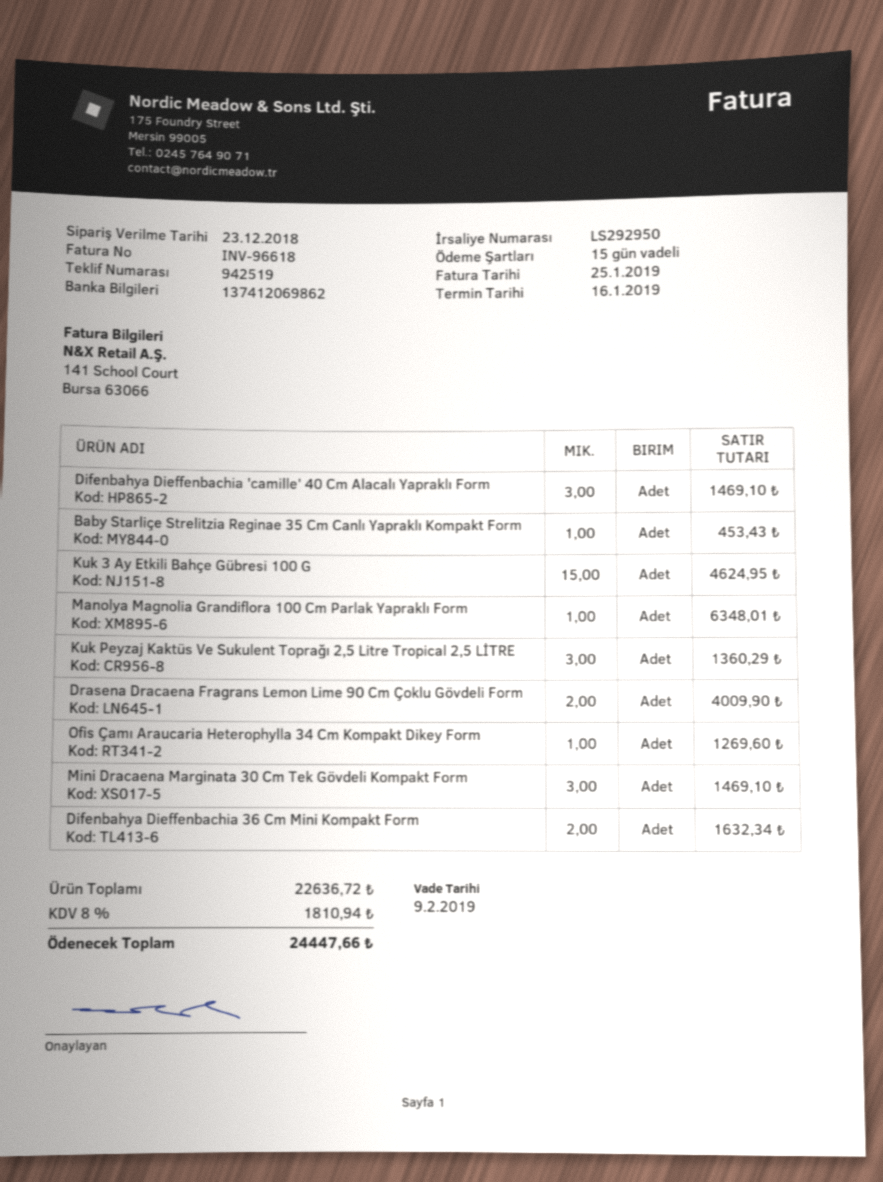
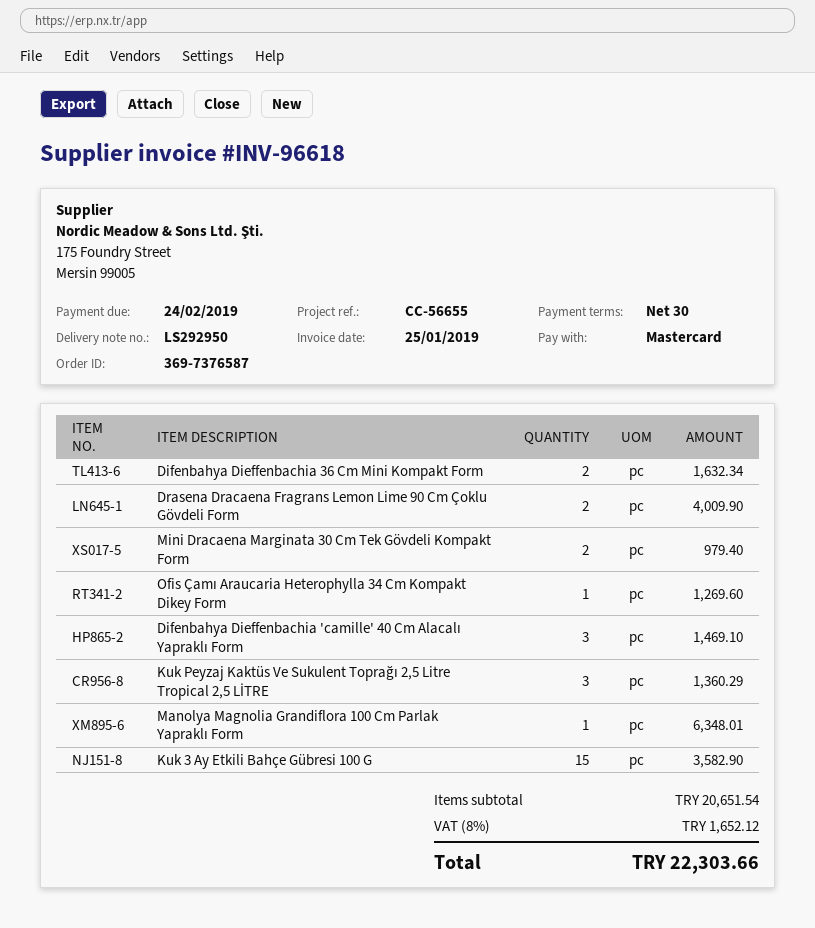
payment terms: 15 days -> 30 days
due date: 2019-02-09 -> 2019-02-24
Baby Starliçe Strelitzia Reginae 35 Cm Canlı Yapraklı Kompakt Form: 1 for 453.43 -> none
Kuk 3 Ay Etkili Bahçe Gübresi 100 G: 15 for 4624.95 -> 15 for 3582.90
Mini Dracaena Marginata 30 Cm Tek Gövdeli Kompakt Form: 3 for 1469.10 -> 2 for 979.40
subtotal: 22636.72 -> 20651.54
tax: 8% = 1810.94 -> 8% = 1652.12
total: 24447.66 -> 22303.66

